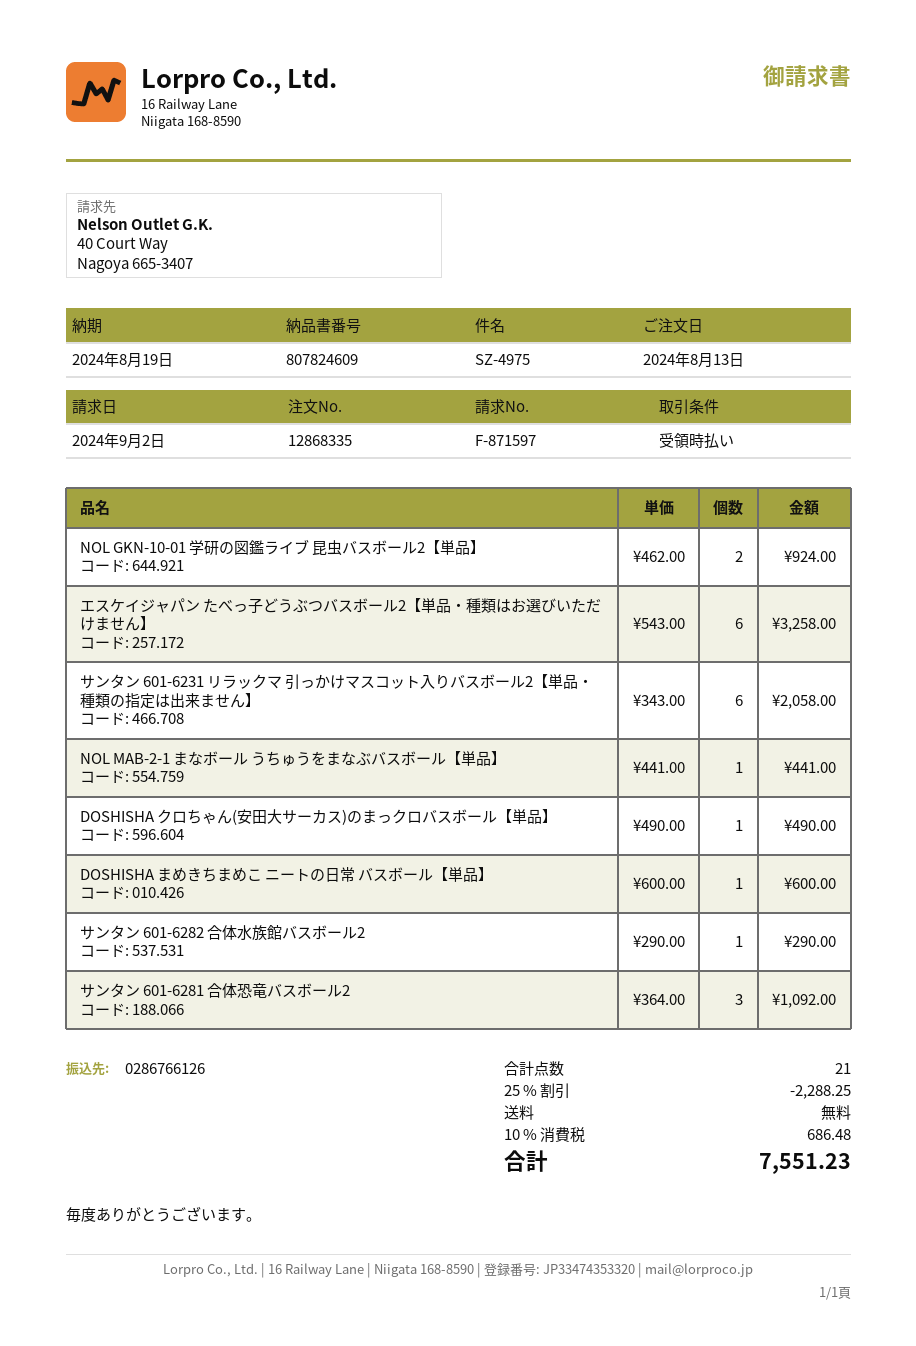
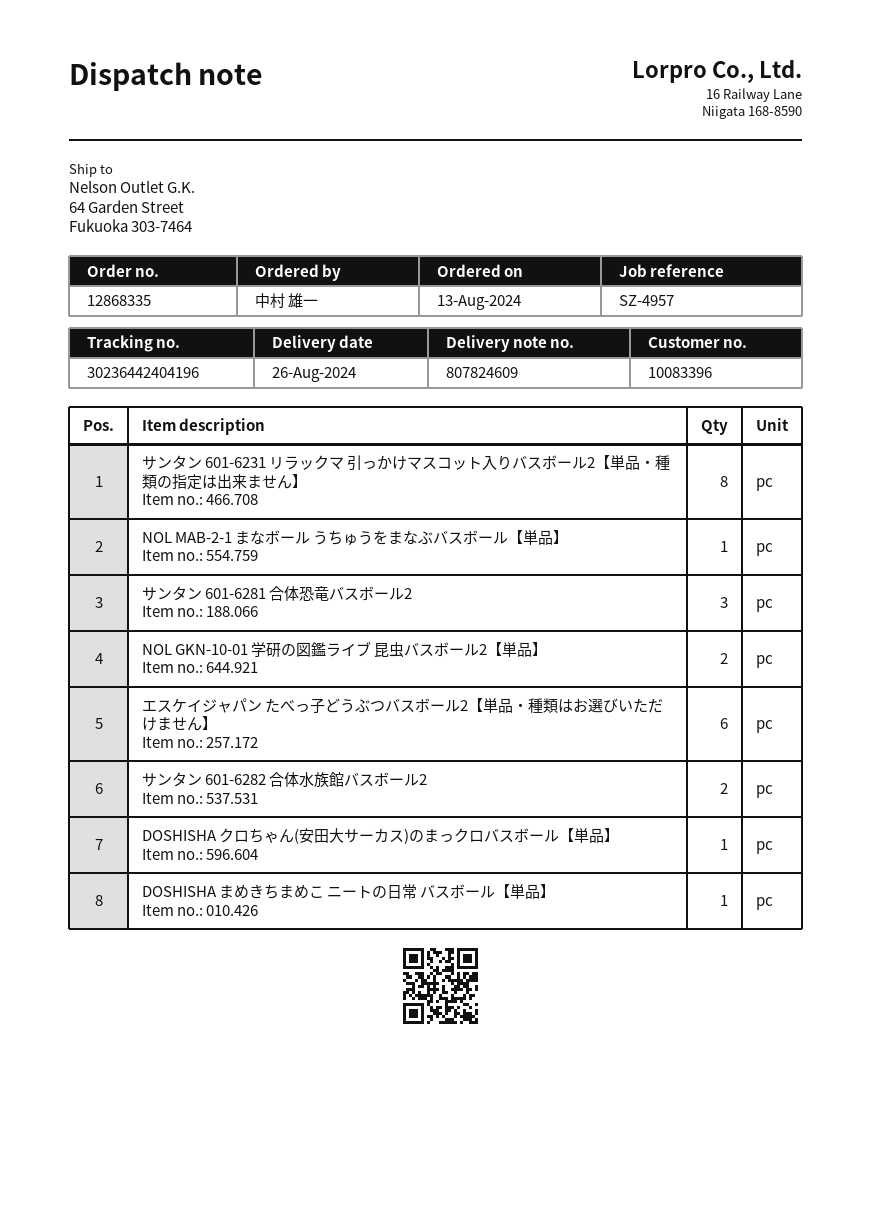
delivery date: 2024-08-19 -> 2024-08-26
reference: SZ-4975 -> SZ-4957
サンタン 601-6231 リラックマ 引っかけマスコット入りバスボール2【単品・種類の指定は出来ません】: 6 -> 8
サンタン 601-6282 合体水族館バスボール2: 1 -> 2

